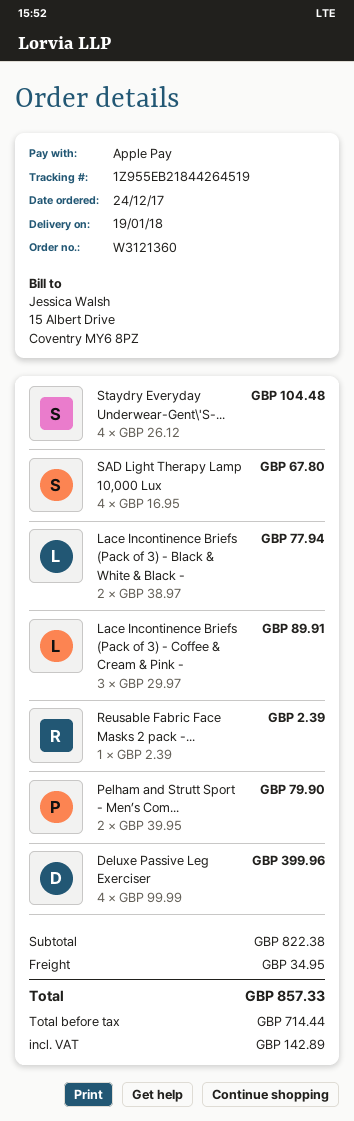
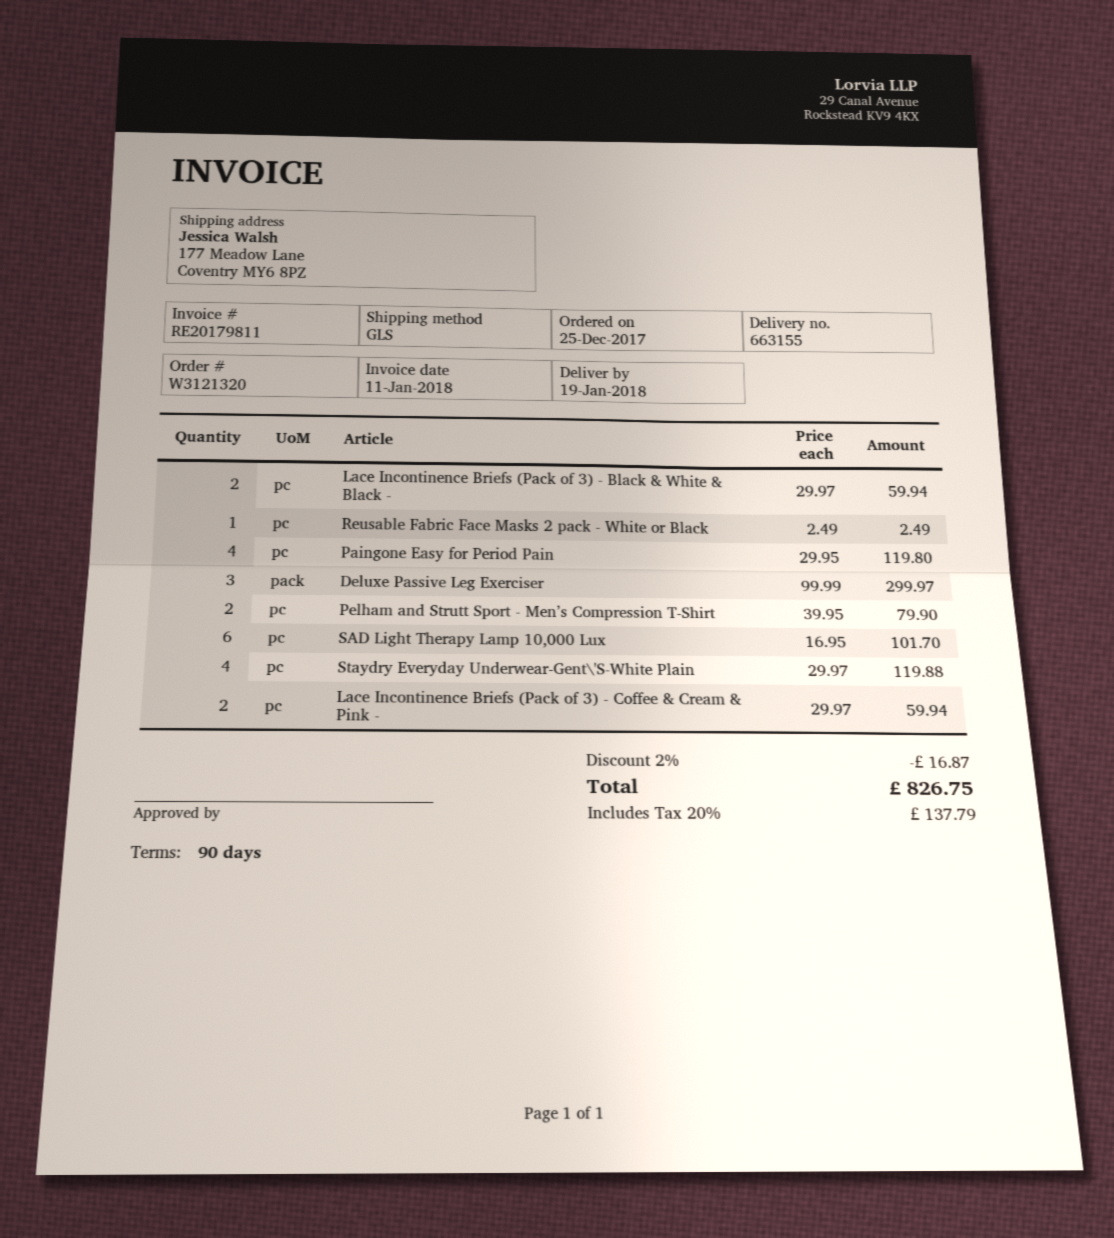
order number: W3121360 -> W3121320
order date: 2017-12-24 -> 2017-12-25
Staydry Everyday Underwear-Gent\'S-...: 4 x 26.12 = 104.48 -> 4 x 29.97 = 119.88
SAD Light Therapy Lamp 10,000 Lux: 4 x 16.95 = 67.80 -> 6 x 16.95 = 101.70
Lace Incontinence Briefs (Pack of 3) - Black & White & Black -: 2 x 38.97 = 77.94 -> 2 x 29.97 = 59.94
Lace Incontinence Briefs (Pack of 3) - Coffee & Cream & Pink -: 3 x 29.97 = 89.91 -> 2 x 29.97 = 59.94
Reusable Fabric Face Masks 2 pack -...: 1 x 2.39 = 2.39 -> 1 x 2.49 = 2.49
Deluxe Passive Leg Exerciser: 4 x 99.99 = 399.96 -> 3 x 99.99 = 299.97
Paingone Easy for Period Pain: none -> 4 x 29.95 = 119.80
discount: none -> 2% = 16.87
shipping: 34.95 -> none
tax: 142.89 -> 137.79
total: 857.33 -> 826.75

